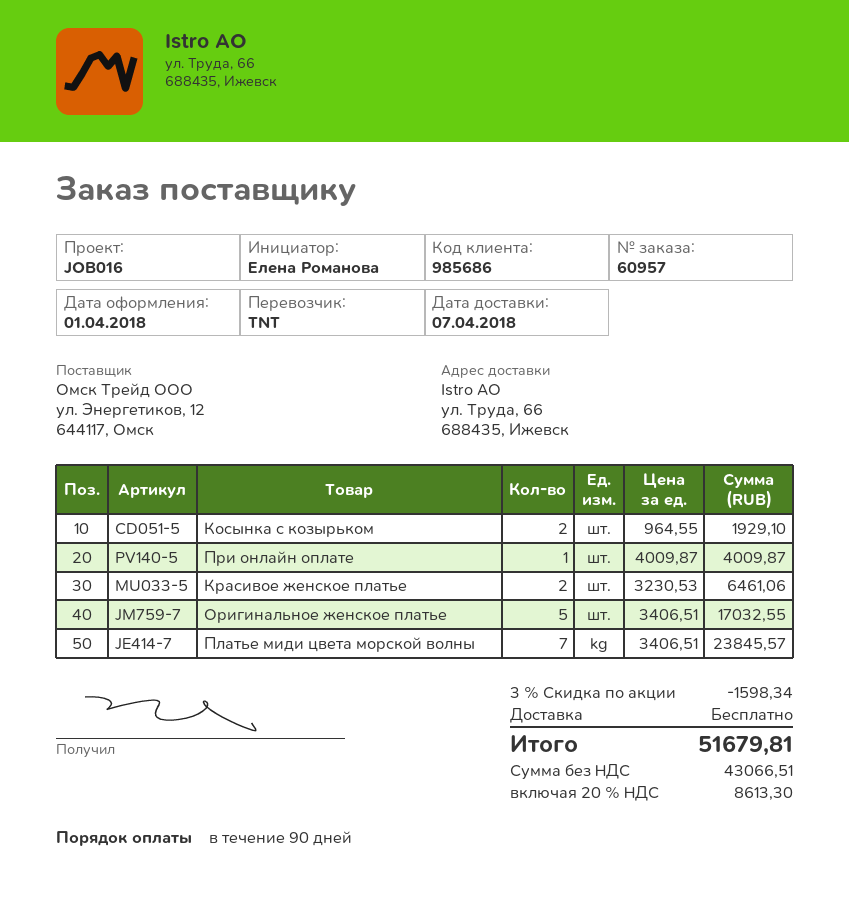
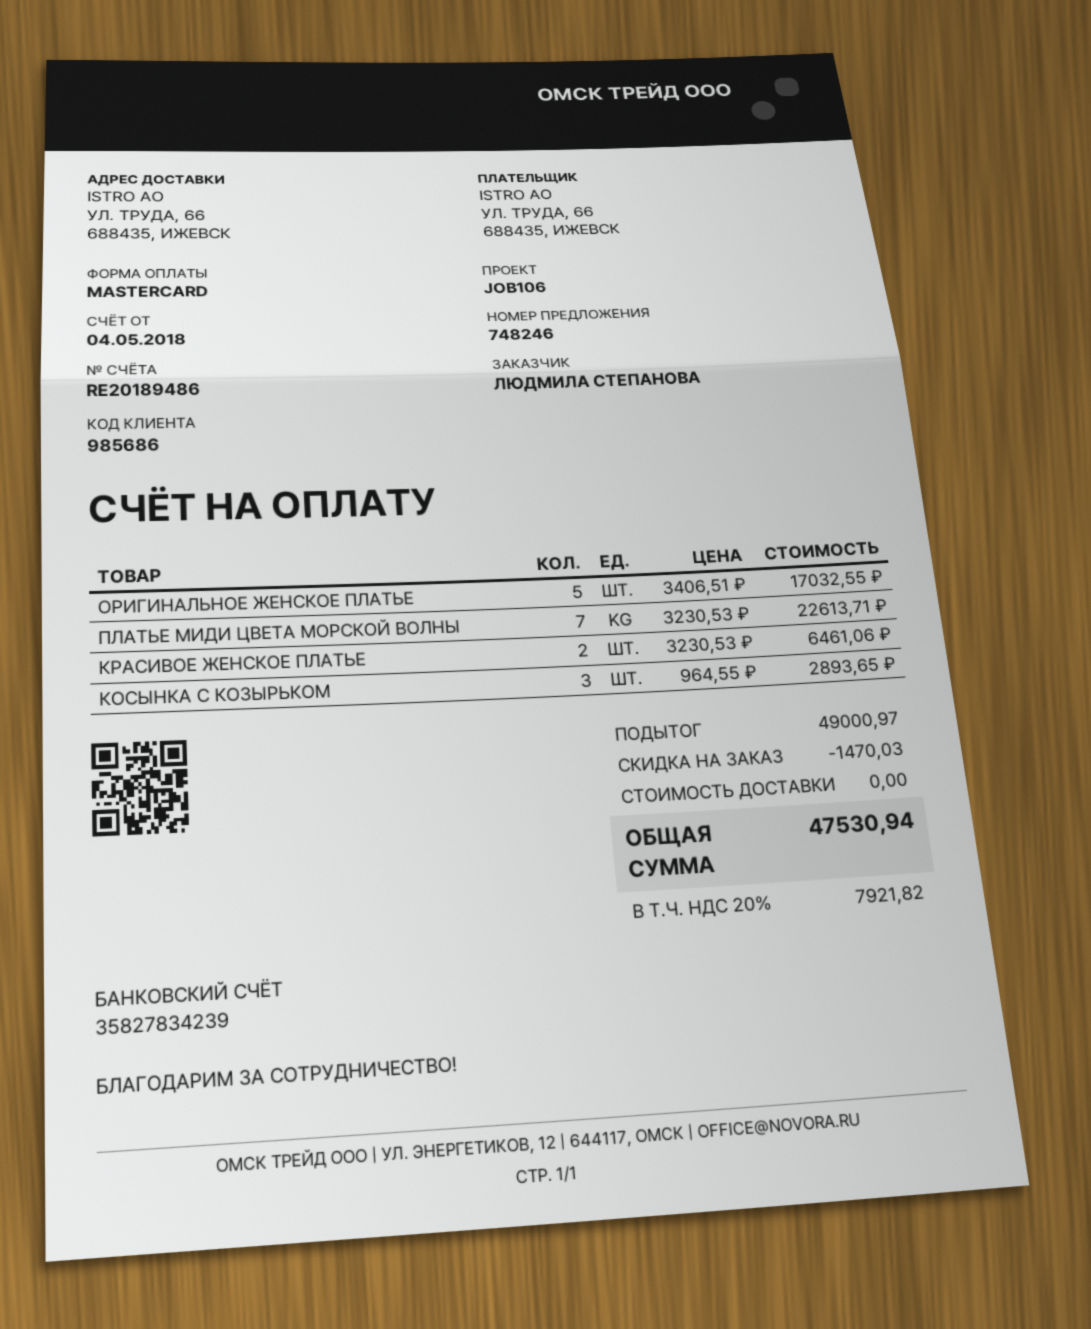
reference: JOB016 -> JOB106
ordered by: Елена Романова -> ЛЮДМИЛА СТЕПАНОВА
Косынка с козырьком: 2 x 964.55 = 1929.10 -> 3 x 964.55 = 2893.65
При онлайн оплате: 1 x 4009.87 = 4009.87 -> none
Платье миди цвета морской волны: 7 x 3406.51 = 23845.57 -> 7 x 3230.53 = 22613.71
discount: 1598.34 -> 1470.03
tax: 20% = 8613.30 -> 20% = 7921.82
total: 51679.81 -> 47530.94

